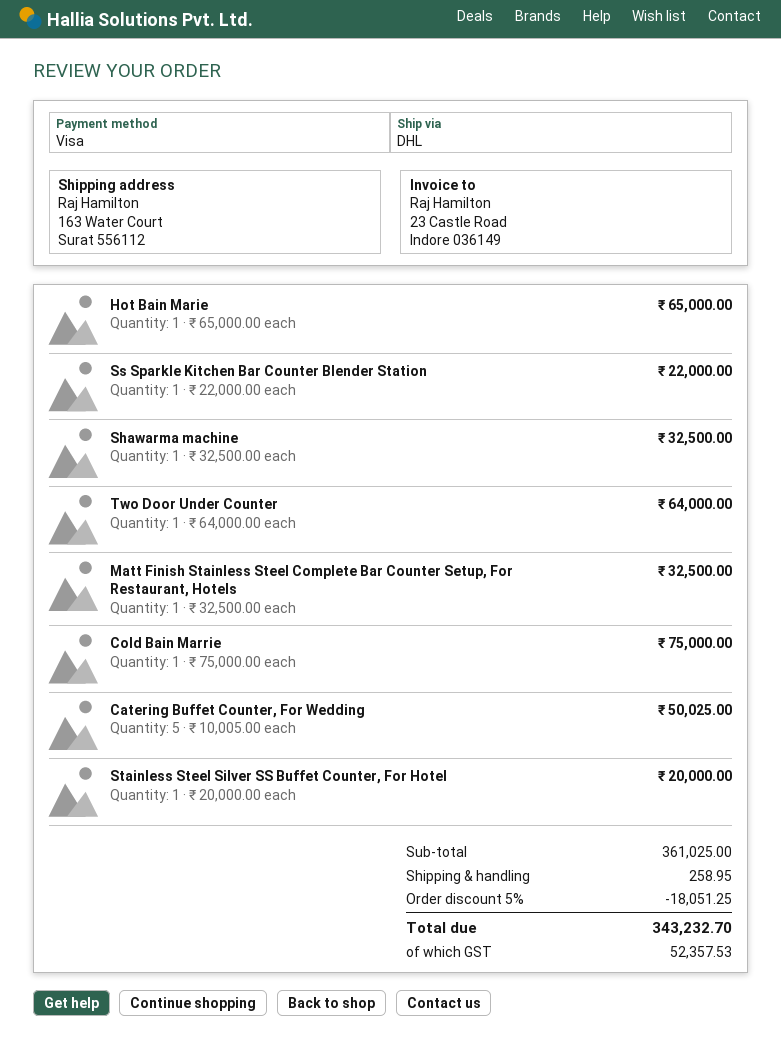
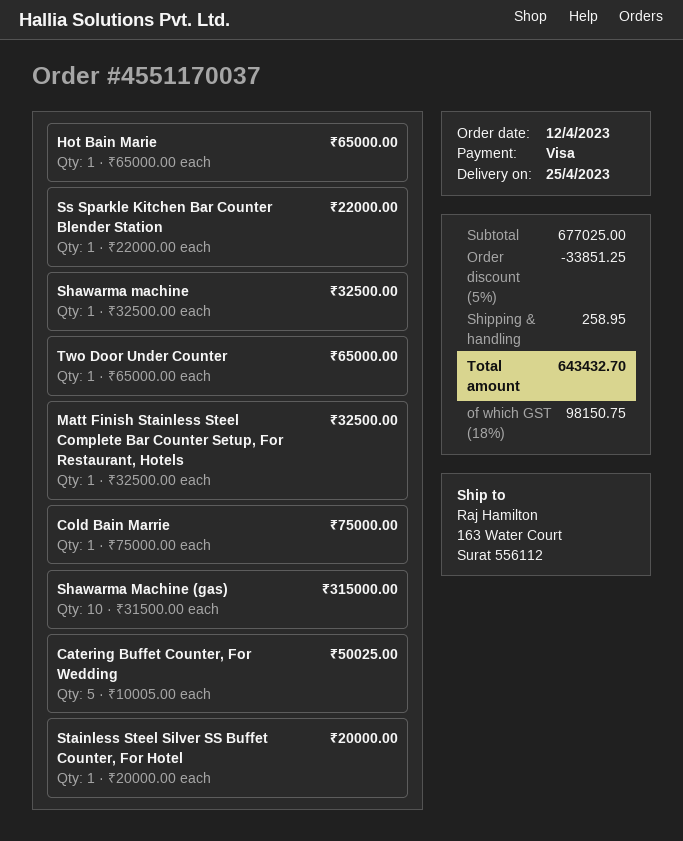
Two Door Under Counter: 1 x 64000.00 = 64000.00 -> 1 x 65000.00 = 65000.00
Shawarma Machine (gas): none -> 10 x 31500.00 = 315000.00
subtotal: 361025.00 -> 677025.00
discount: 5% = 18051.25 -> 5% = 33851.25
tax: 52357.53 -> 98150.75
total: 343232.70 -> 643432.70

